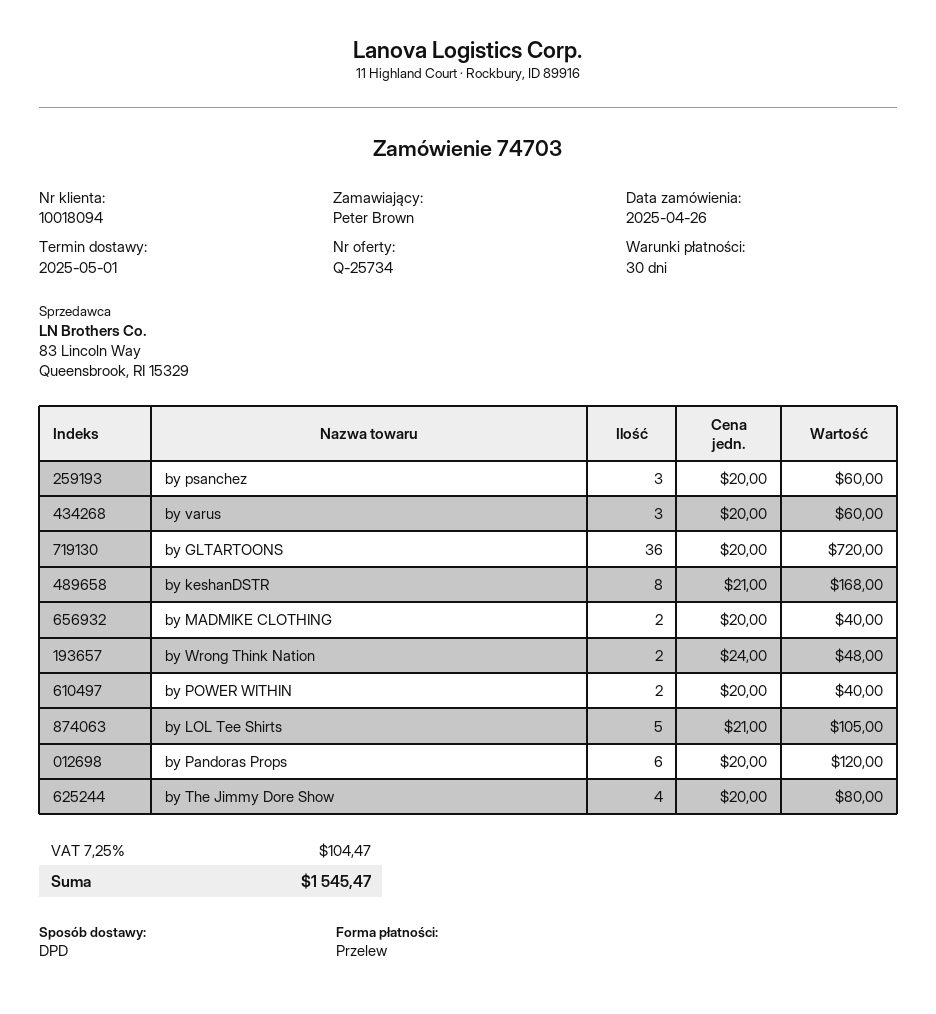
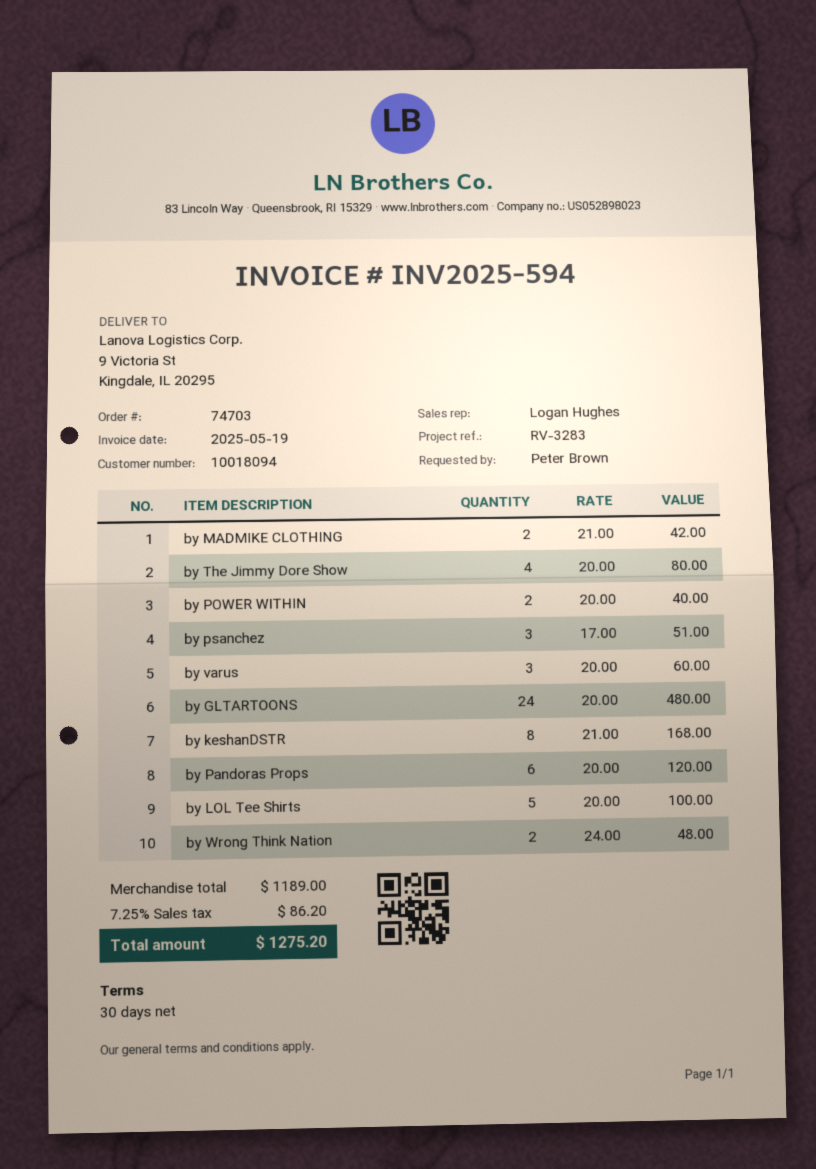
by psanchez: 3 x 20.00 = 60.00 -> 3 x 17.00 = 51.00
by GLTARTOONS: 36 x 20.00 = 720.00 -> 24 x 20.00 = 480.00
by MADMIKE CLOTHING: 2 x 20.00 = 40.00 -> 2 x 21.00 = 42.00
by LOL Tee Shirts: 5 x 21.00 = 105.00 -> 5 x 20.00 = 100.00
tax: 7.25% = 104.47 -> 7.25% = 86.20
total: 1545.47 -> 1275.20

